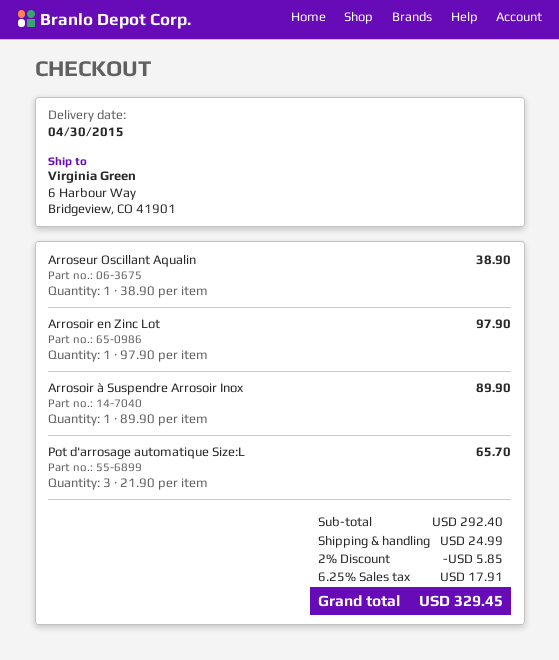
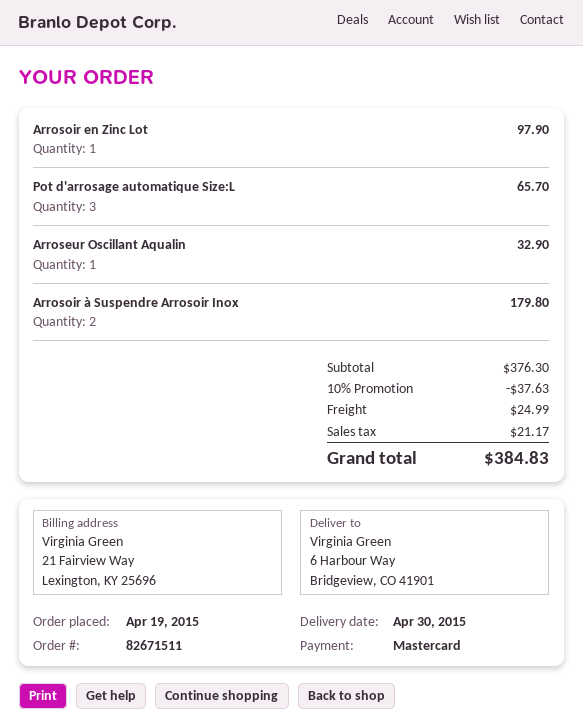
Arroseur Oscillant Aqualin: 1 for 38.90 -> 1 for 32.90
Arrosoir à Suspendre Arrosoir Inox: 1 for 89.90 -> 2 for 179.80
subtotal: 292.40 -> 376.30
discount: 2% = 5.85 -> 10% = 37.63
tax: 17.91 -> 21.17
total: 329.45 -> 384.83

